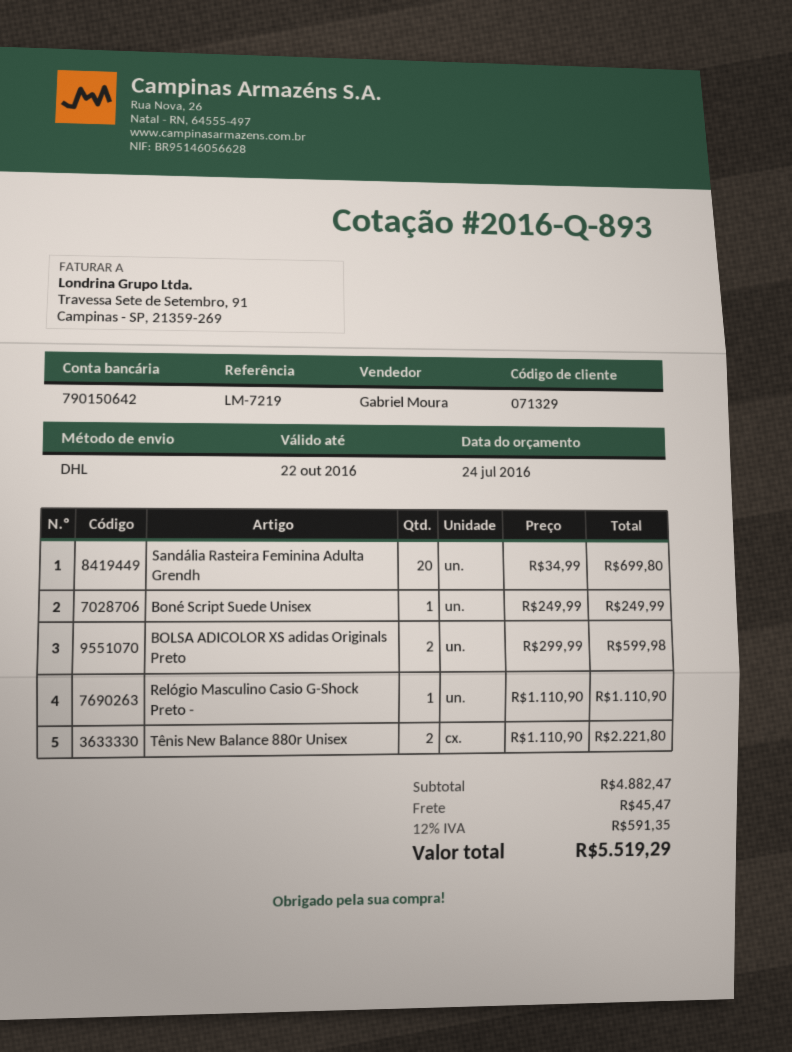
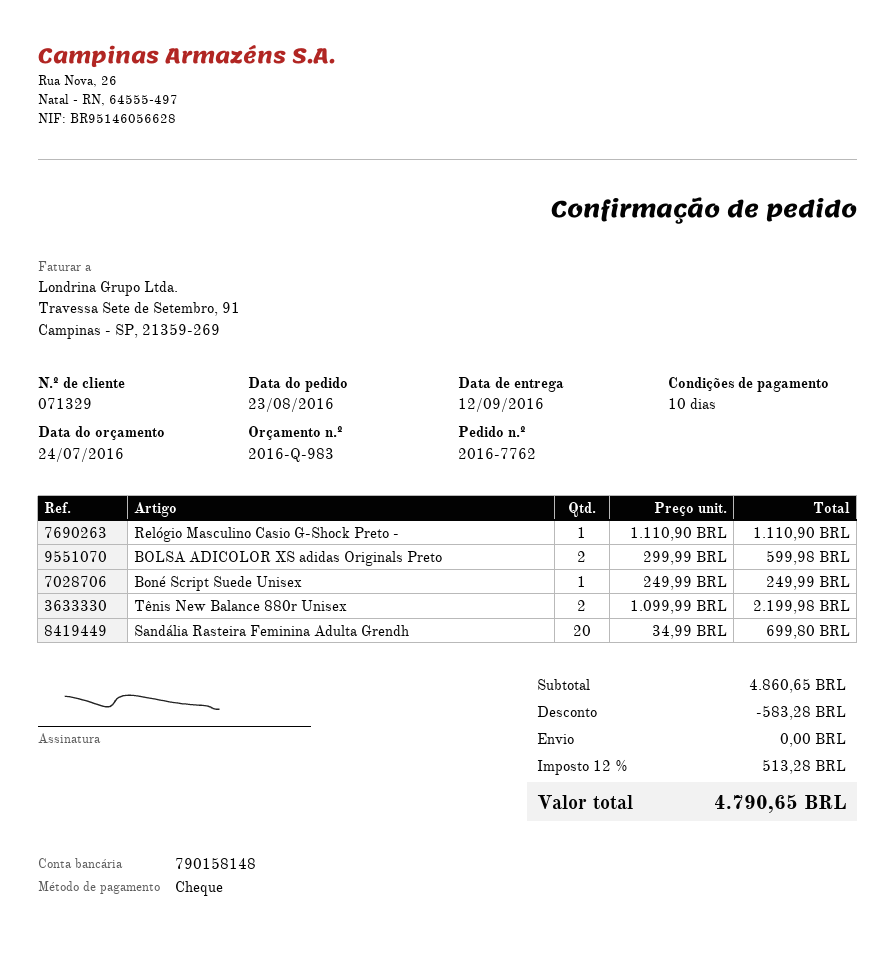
quote number: 2016-Q-893 -> 2016-Q-983
bank account: 790150642 -> 790158148
Tênis New Balance 880r Unisex: 2 x 1110.90 = 2221.80 -> 2 x 1099.99 = 2199.98
subtotal: 4882.47 -> 4860.65
discount: none -> 583.28
shipping: 45.47 -> 0.00
tax: 12% = 591.35 -> 12% = 513.28
total: 5519.29 -> 4790.65

